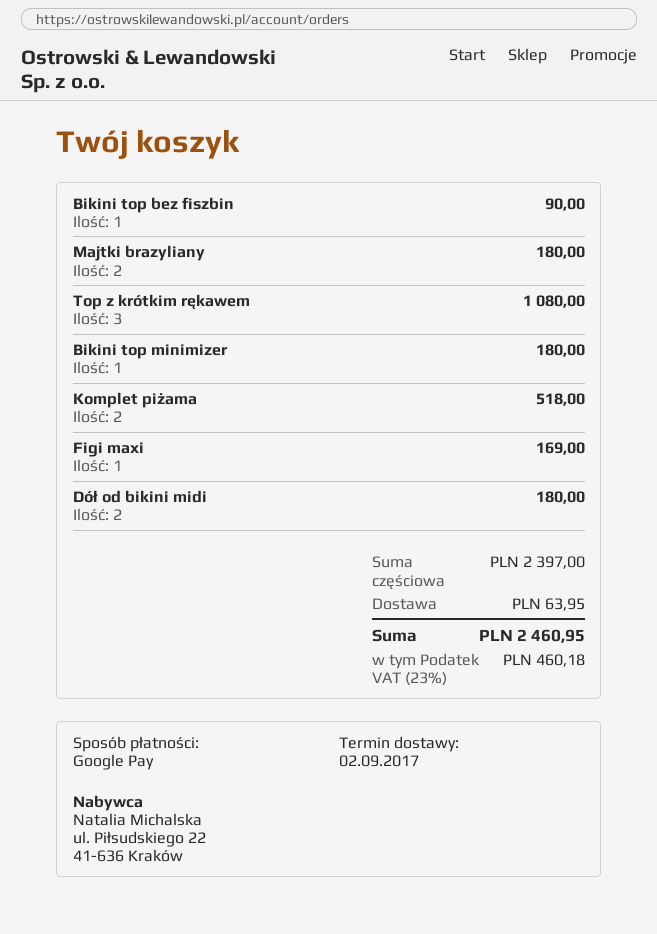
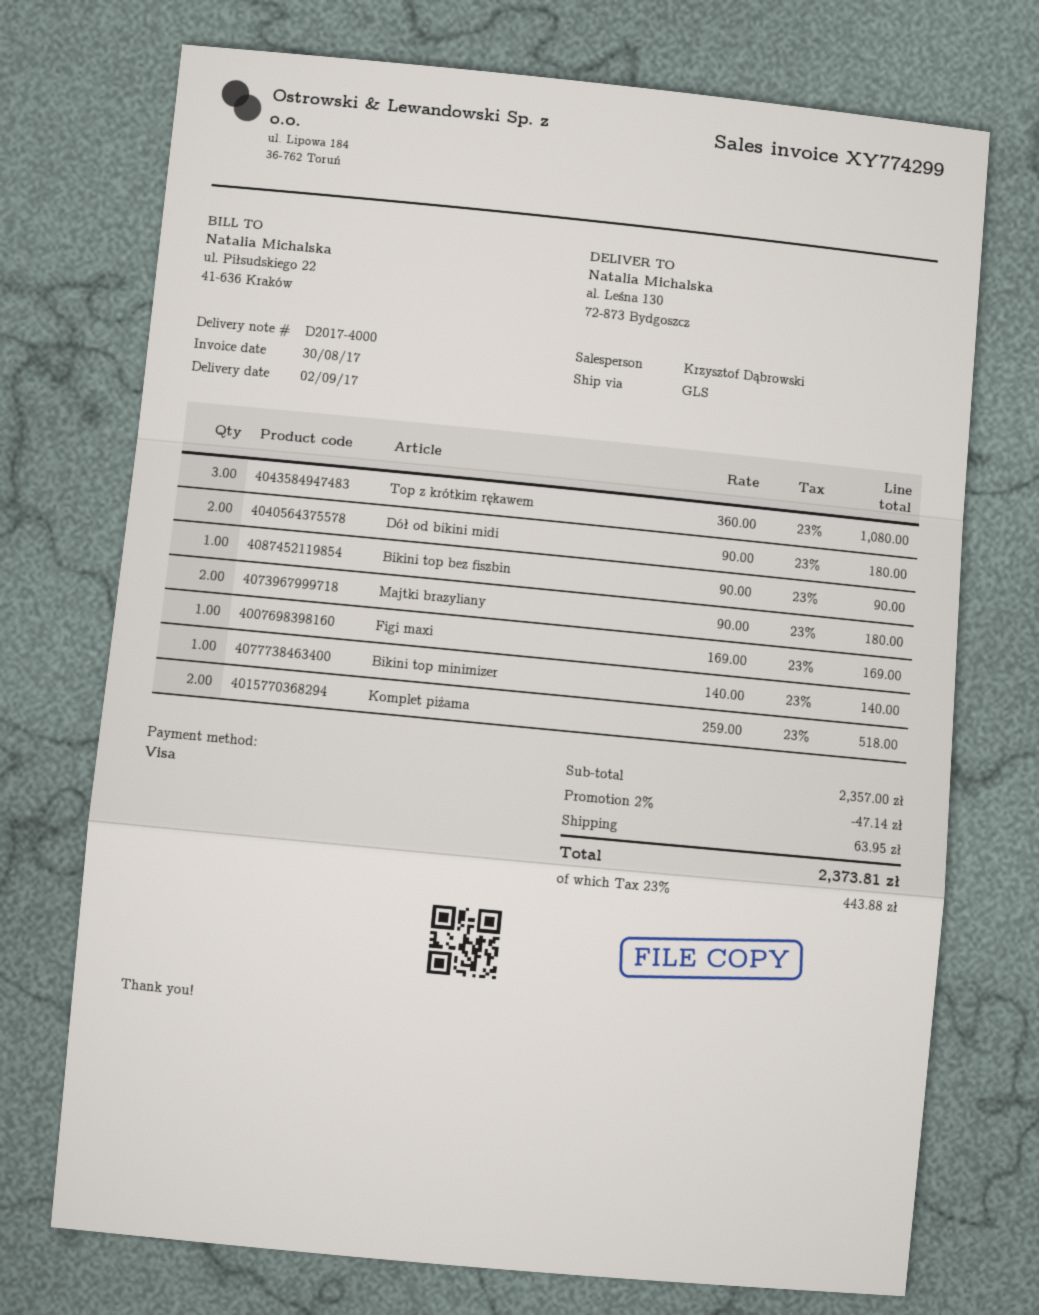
payment method: Google Pay -> Visa
Bikini top minimizer: 1 for 180.00 -> 1 for 140.00
subtotal: 2397.00 -> 2357.00
discount: none -> 2% = 47.14
tax: 23% = 460.18 -> 23% = 443.88
total: 2460.95 -> 2373.81

